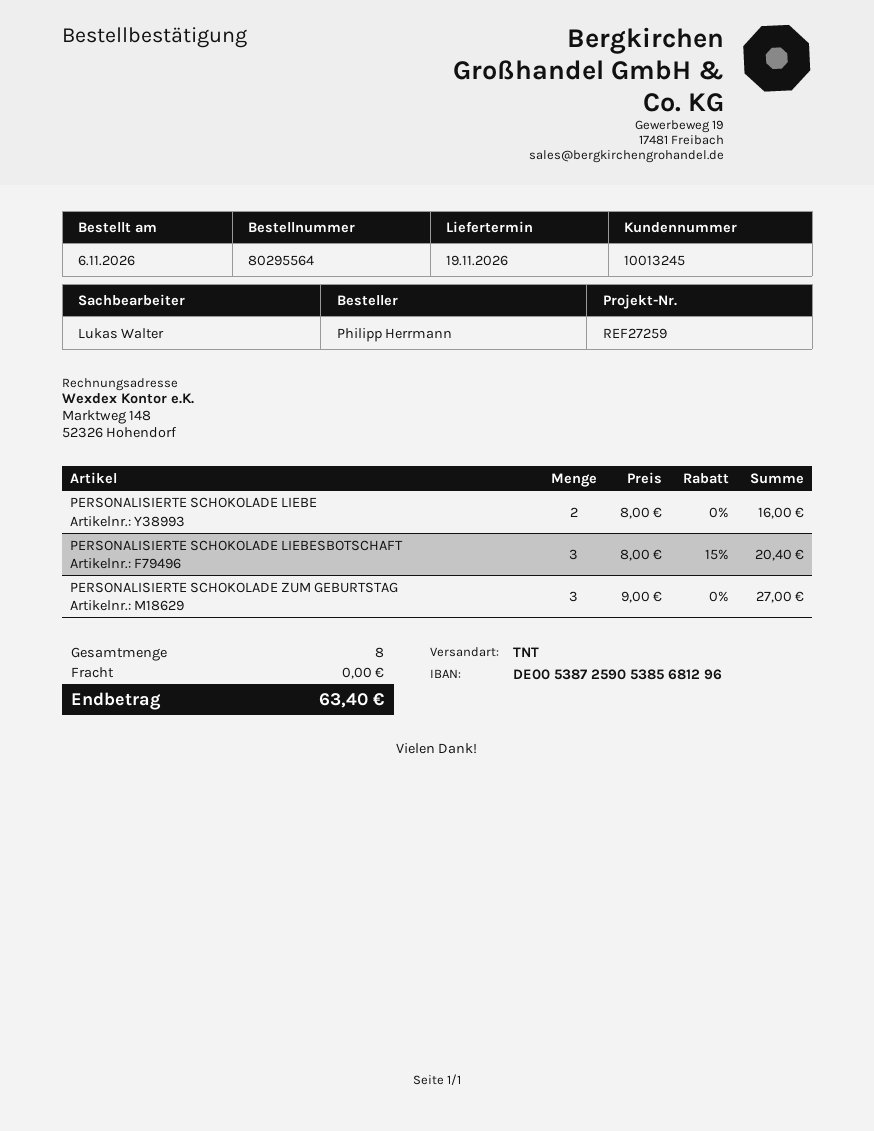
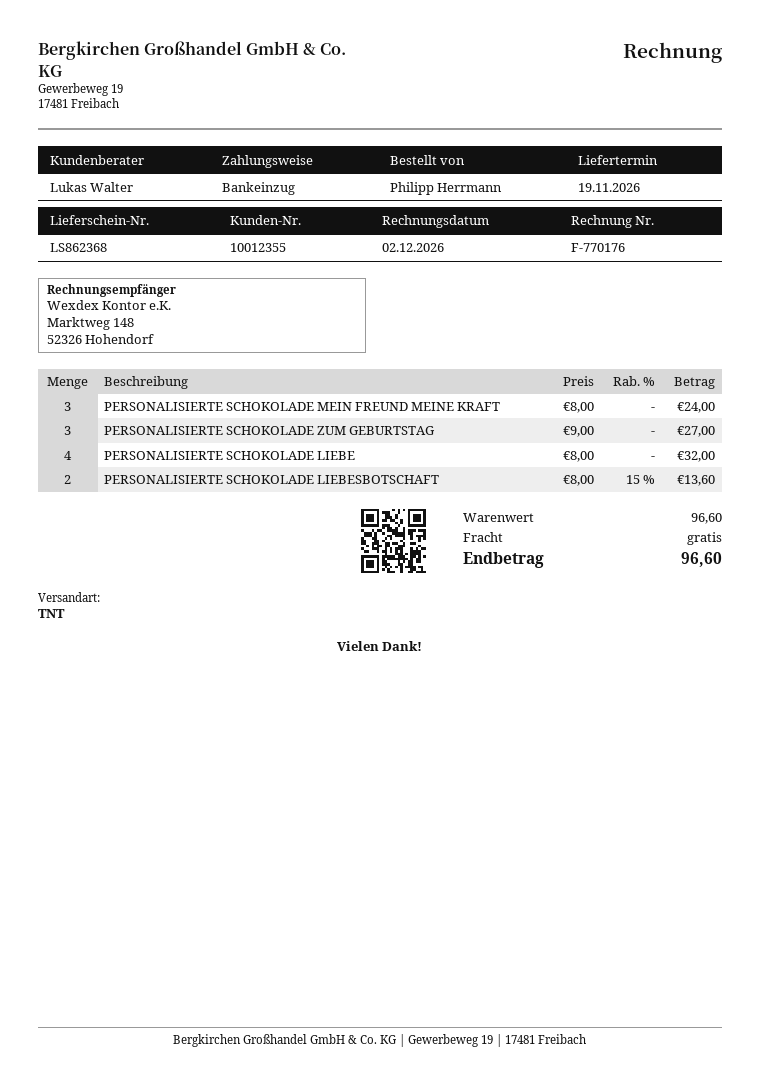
customer number: 10013245 -> 10012355
PERSONALISIERTE SCHOKOLADE LIEBE: 2 x 8.00 = 16.00 -> 4 x 8.00 = 32.00
PERSONALISIERTE SCHOKOLADE LIEBESBOTSCHAFT: 3 x 8.00 - 15% = 20.40 -> 2 x 8.00 - 15% = 13.60
PERSONALISIERTE SCHOKOLADE MEIN FREUND MEINE KRAFT: none -> 3 x 8.00 = 24.00
total: 63.40 -> 96.60

